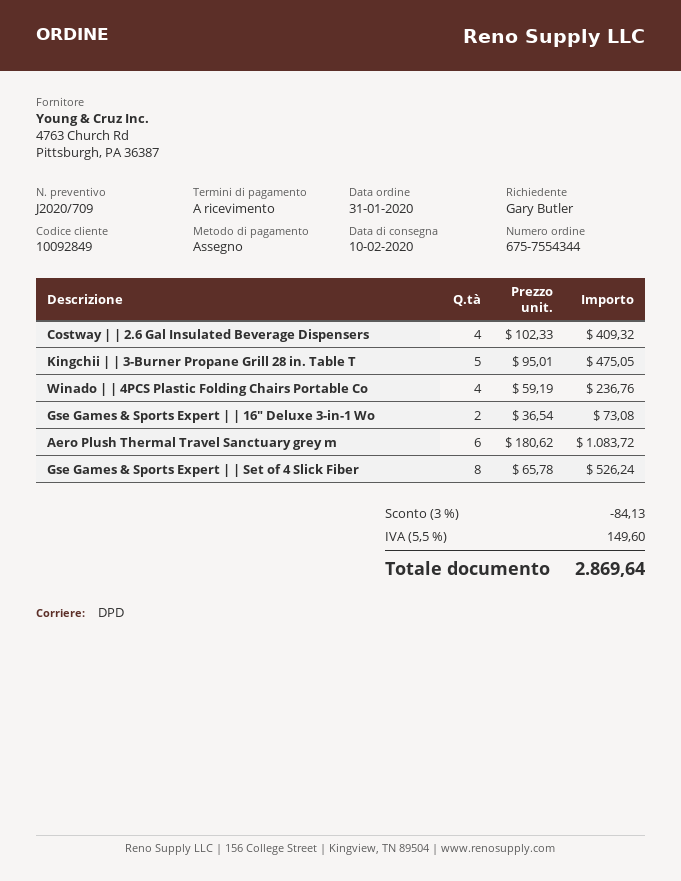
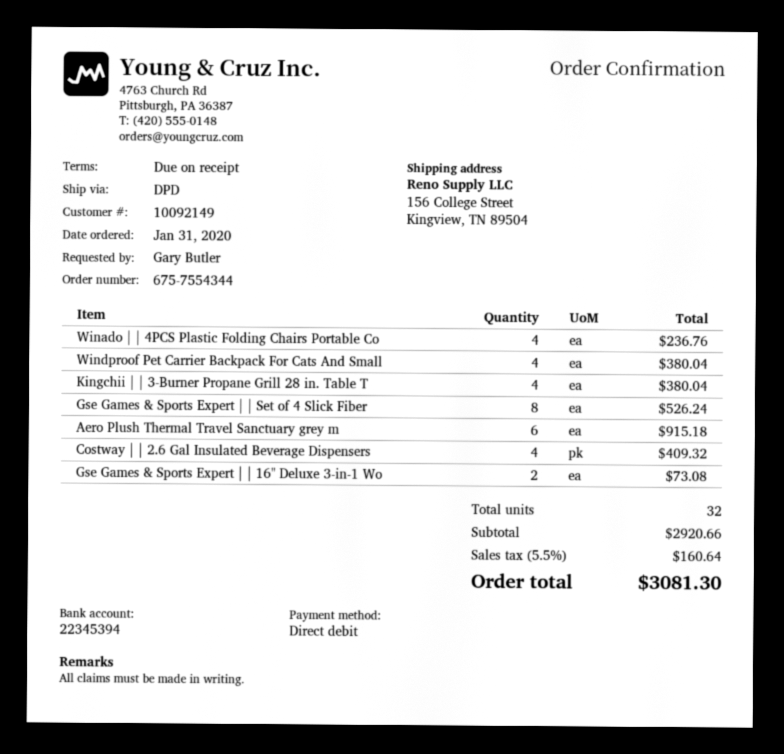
customer number: 10092849 -> 10092149
payment method: cheque -> direct debit
Kingchii | | 3-Burner Propane Grill 28 in. Table T: 5 for 475.05 -> 4 for 380.04
Aero Plush Thermal Travel Sanctuary grey m: 6 for 1083.72 -> 6 for 915.18
Windproof Pet Carrier Backpack For Cats And Small: none -> 4 for 380.04
discount: 3% = 84.13 -> none
tax: 5.5% = 149.60 -> 5.5% = 160.64
total: 2869.64 -> 3081.30

